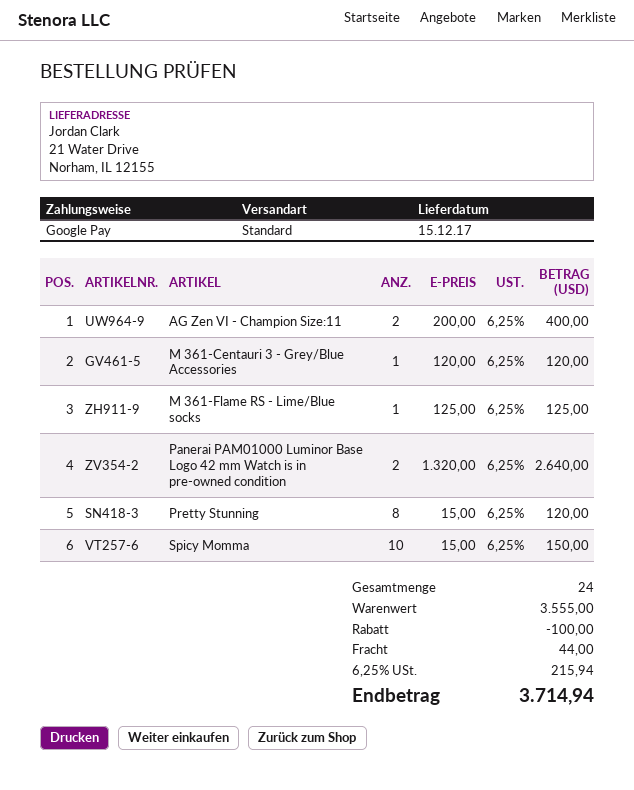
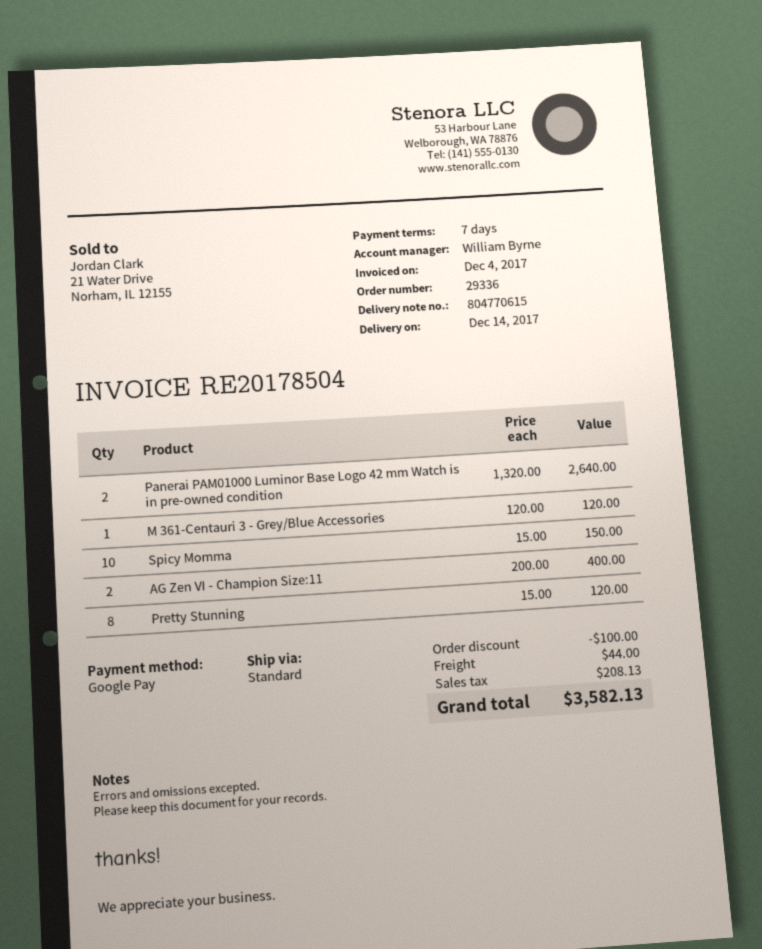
delivery date: 2017-12-15 -> 2017-12-14
M 361-Flame RS - Lime/Blue socks: 1 x 125.00 = 125.00 -> none
tax: 215.94 -> 208.13
total: 3714.94 -> 3582.13

